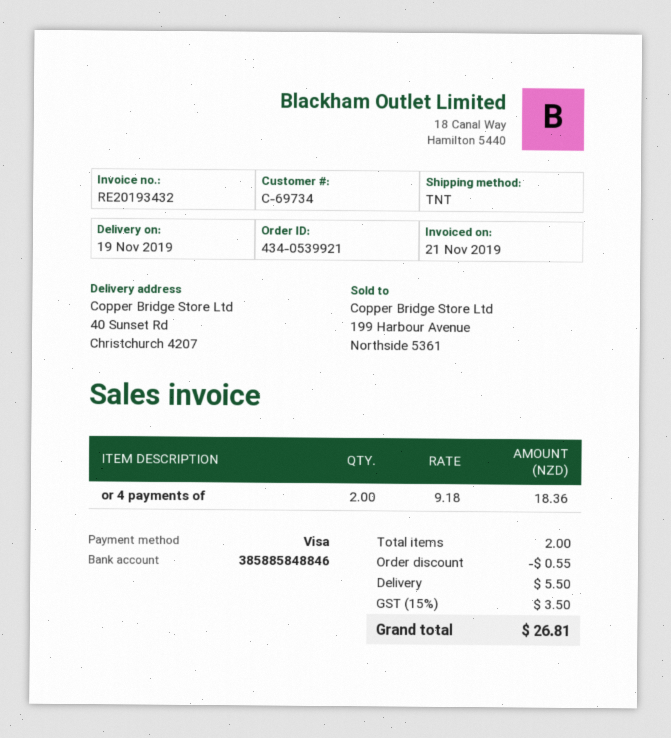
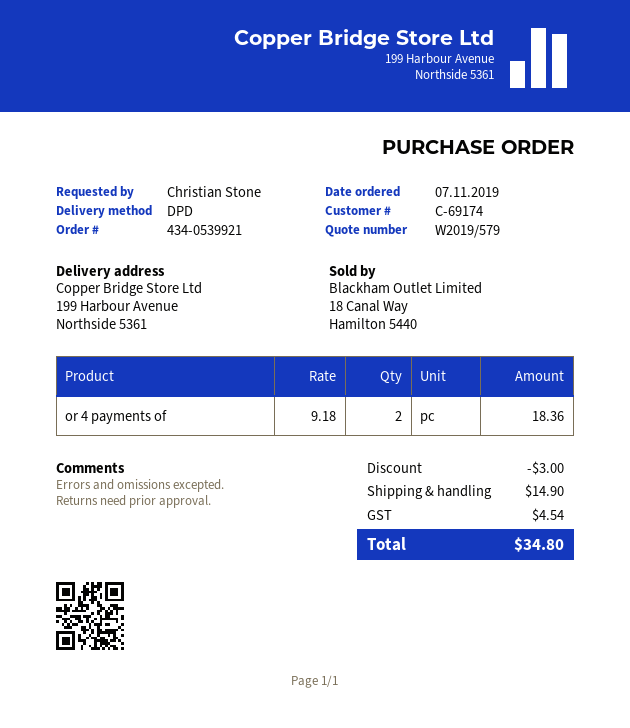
customer number: C-69734 -> C-69174
shipping method: TNT -> DPD
ship to: 40 Sunset Rd, Christchurch 4207 -> 199 Harbour Avenue, Northside 5361
discount: 0.55 -> 3.00
shipping: 5.50 -> 14.90
tax: 3.50 -> 4.54
total: 26.81 -> 34.80

